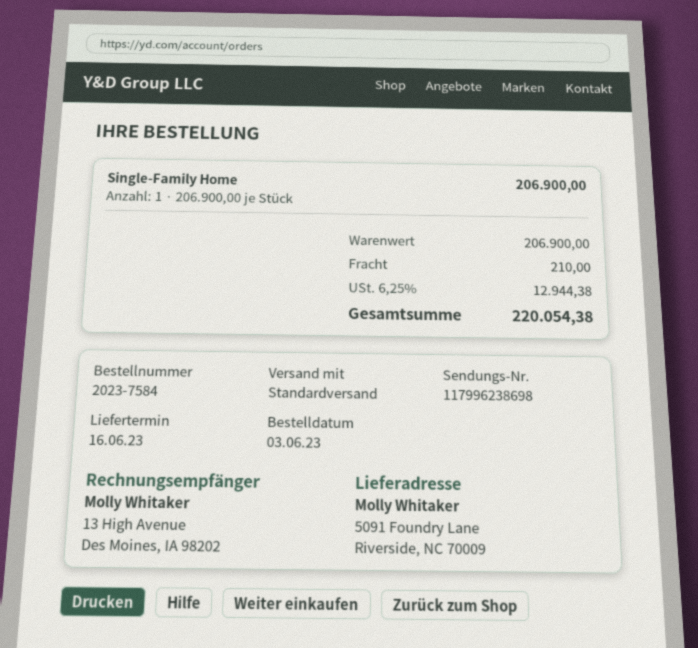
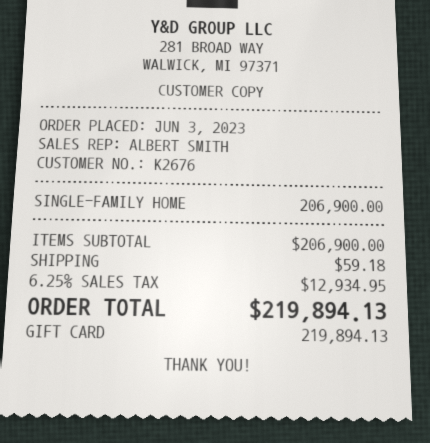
shipping: 210.00 -> 59.18
tax: 6.25% = 12944.38 -> 6.25% = 12934.95
total: 220054.38 -> 219894.13

